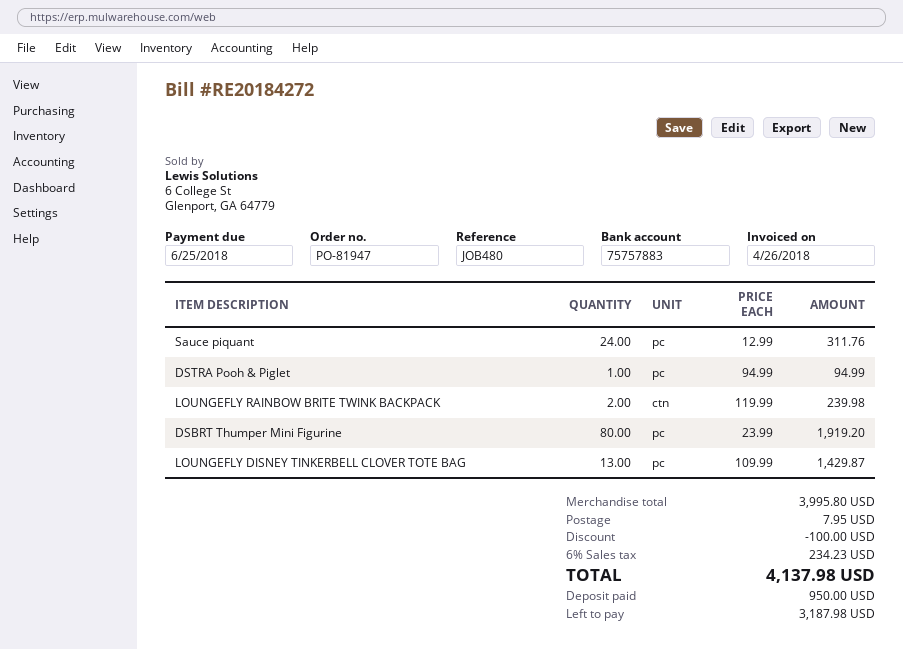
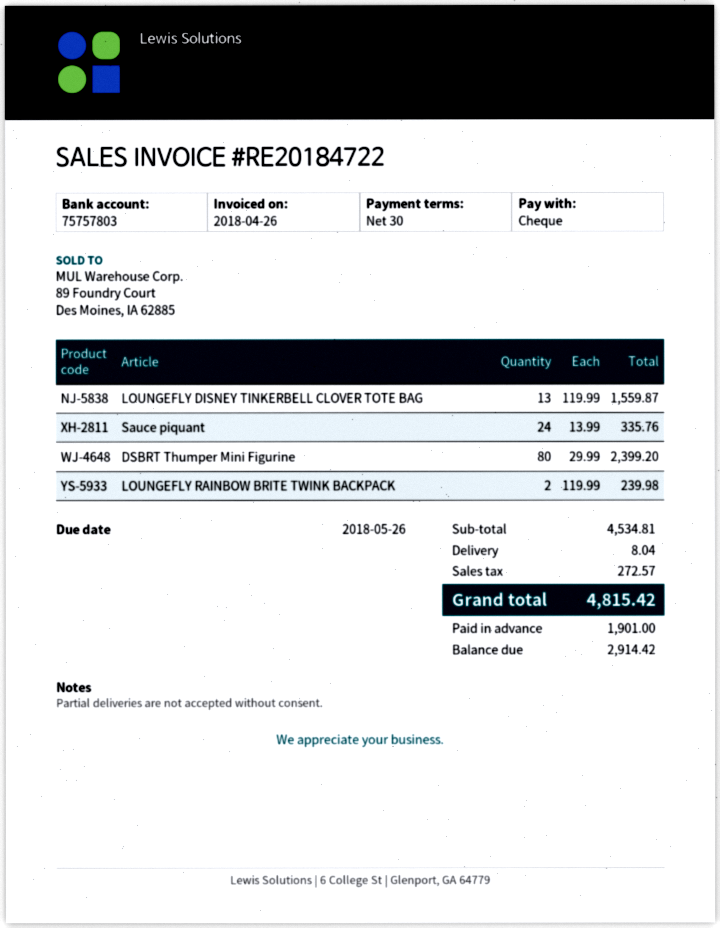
invoice number: RE20184272 -> RE20184722
due date: 2018-06-25 -> 2018-05-26
bank account: 75757883 -> 75757803
Sauce piquant: 24 x 12.99 = 311.76 -> 24 x 13.99 = 335.76
DSTRA Pooh & Piglet: 1 x 94.99 = 94.99 -> none
DSBRT Thumper Mini Figurine: 80 x 23.99 = 1919.20 -> 80 x 29.99 = 2399.20
LOUNGEFLY DISNEY TINKERBELL CLOVER TOTE BAG: 13 x 109.99 = 1429.87 -> 13 x 119.99 = 1559.87
subtotal: 3995.80 -> 4534.81
discount: 100.00 -> none
shipping: 7.95 -> 8.04
tax: 234.23 -> 272.57
total: 4137.98 -> 4815.42
deposit: 950.00 -> 1901.00
balance: 3187.98 -> 2914.42

